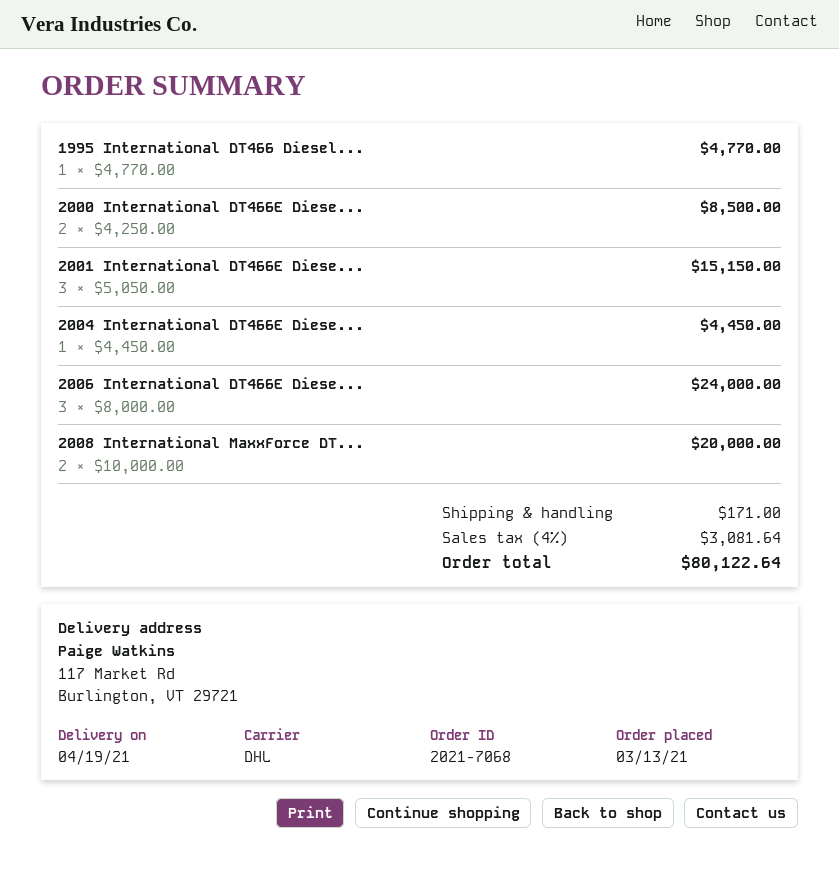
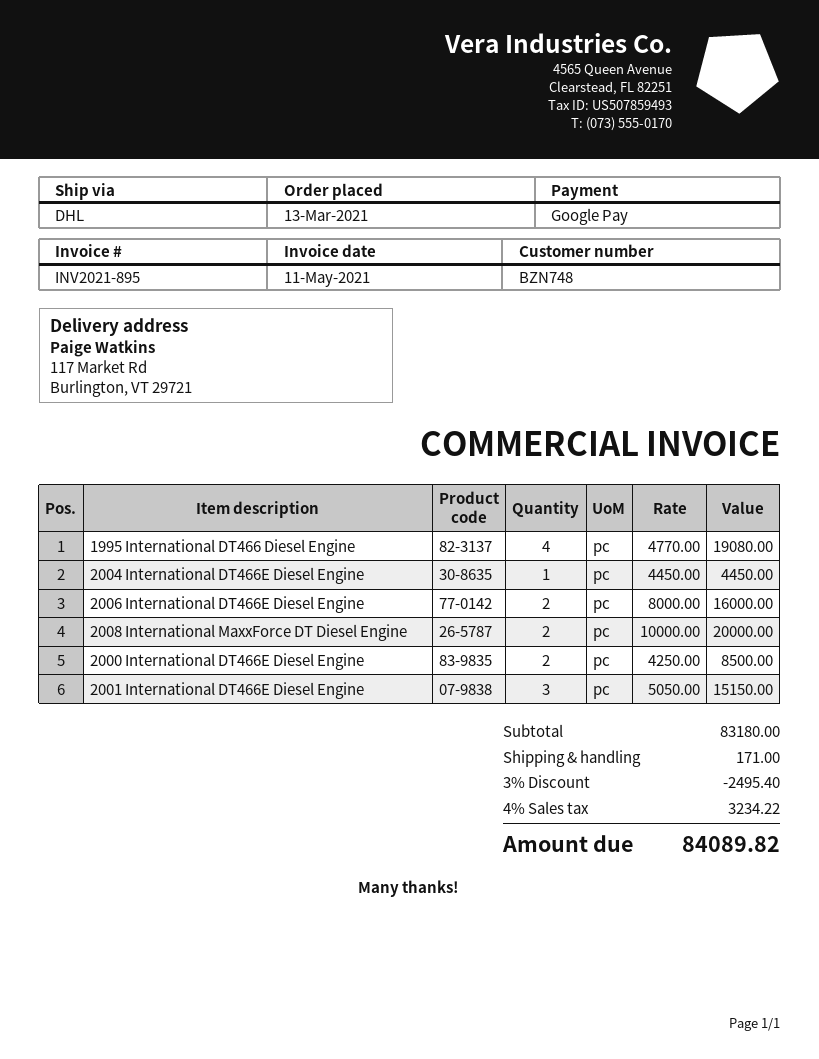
1995 International DT466 Diesel...: 1 x 4770.00 = 4770.00 -> 4 x 4770.00 = 19080.00
2006 International DT466E Diese...: 3 x 8000.00 = 24000.00 -> 2 x 8000.00 = 16000.00
discount: none -> 3% = 2495.40
tax: 4% = 3081.64 -> 4% = 3234.22
total: 80122.64 -> 84089.82

